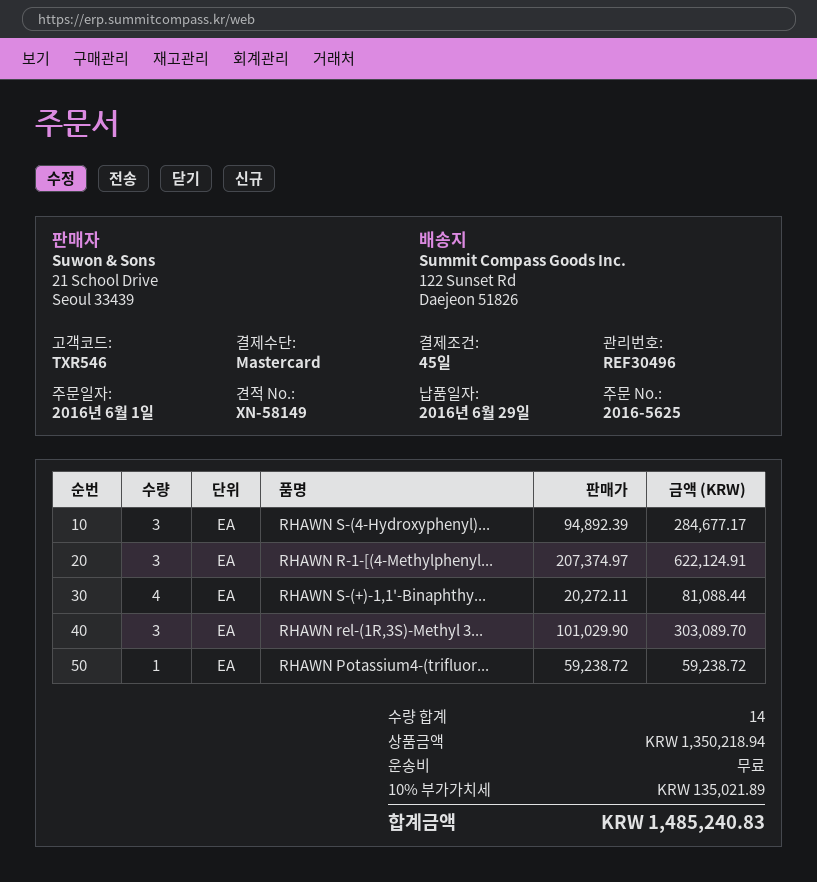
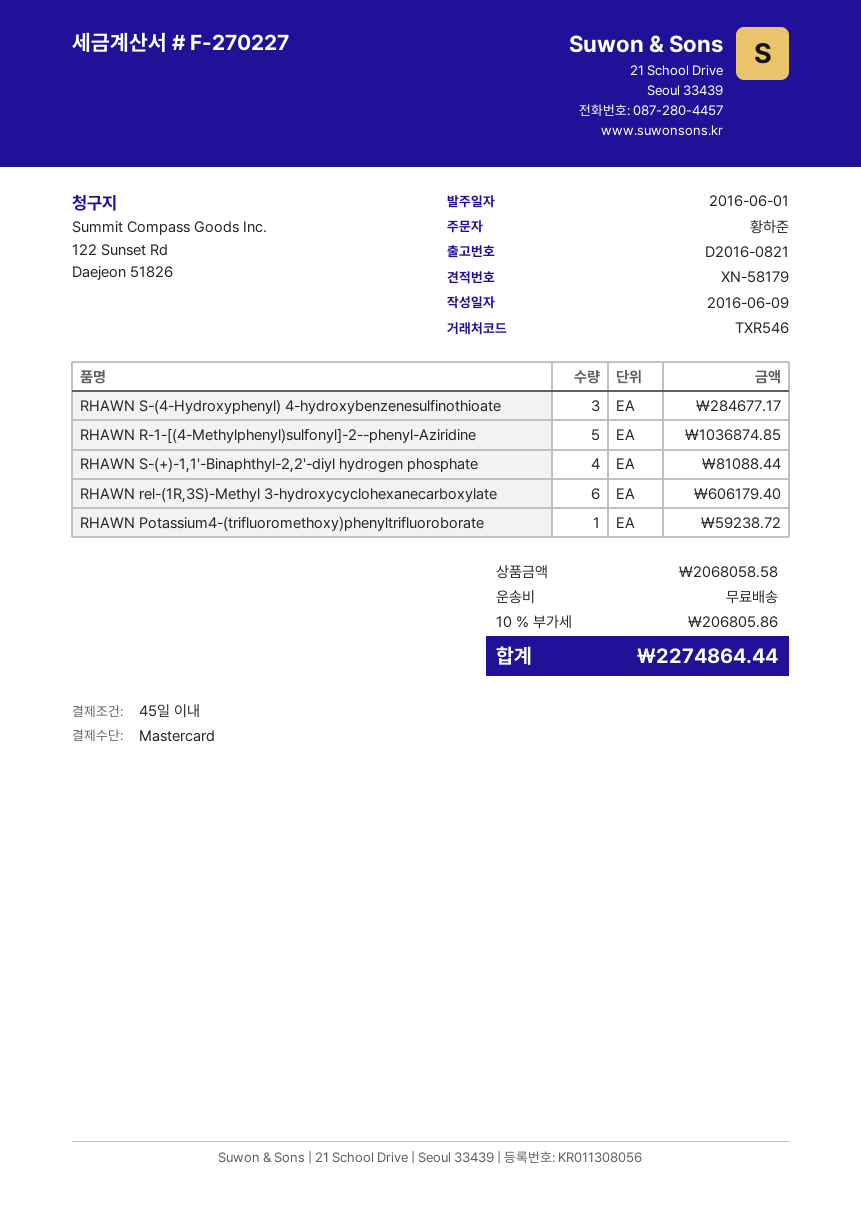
quote number: XN-58149 -> XN-58179
RHAWN R-1-[(4-Methylphenyl...: 3 for 622124.91 -> 5 for 1036874.85
RHAWN rel-(1R,3S)-Methyl 3...: 3 for 303089.70 -> 6 for 606179.40
subtotal: 1350218.94 -> 2068058.58
tax: 10% = 135021.89 -> 10% = 206805.86
total: 1485240.83 -> 2274864.44

